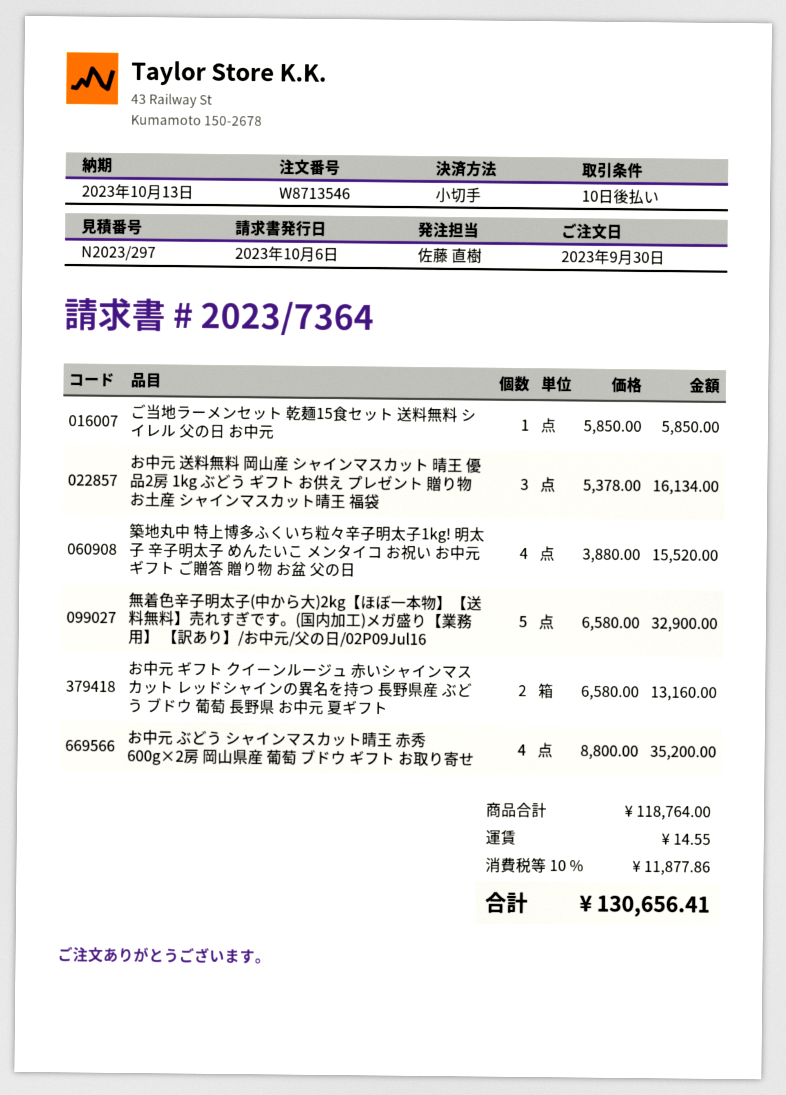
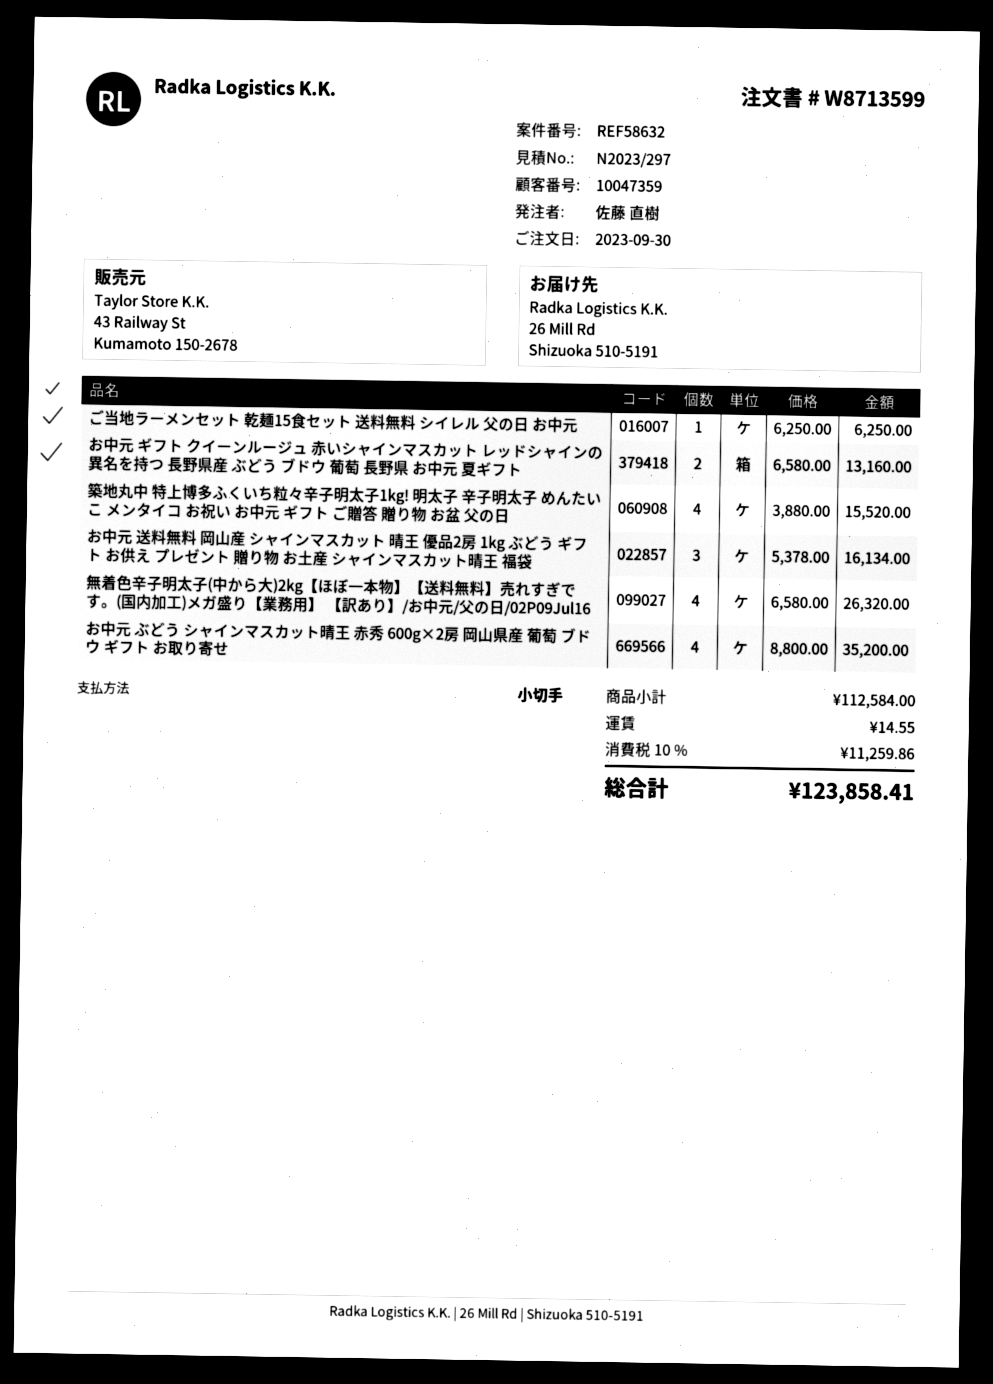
order number: W8713546 -> W8713599
ご当地ラーメンセット 乾麺15食セット 送料無料 シイレル 父の日 お中元: 1 x 5850.00 = 5850.00 -> 1 x 6250.00 = 6250.00
無着色辛子明太子(中から大)2kg【ほぼ一本物】【送料無料】売れすぎです。(国内加工)メガ盛り【業務用】 【訳あり】/お中元/父の日/02P09Jul16: 5 x 6580.00 = 32900.00 -> 4 x 6580.00 = 26320.00
subtotal: 118764.00 -> 112584.00
tax: 10% = 11877.86 -> 10% = 11259.86
total: 130656.41 -> 123858.41

